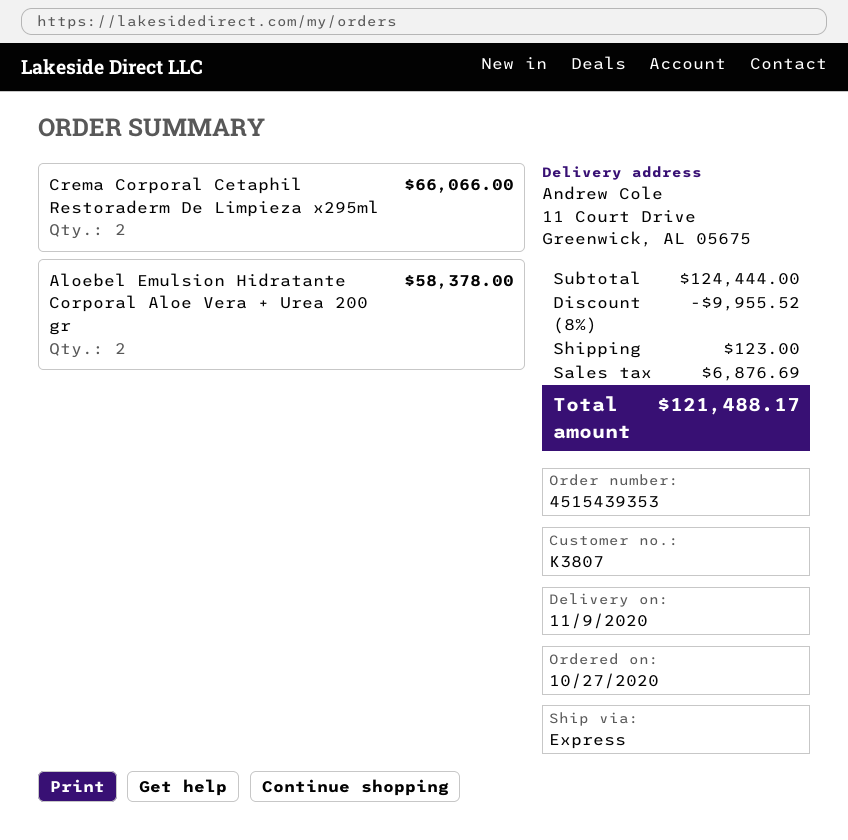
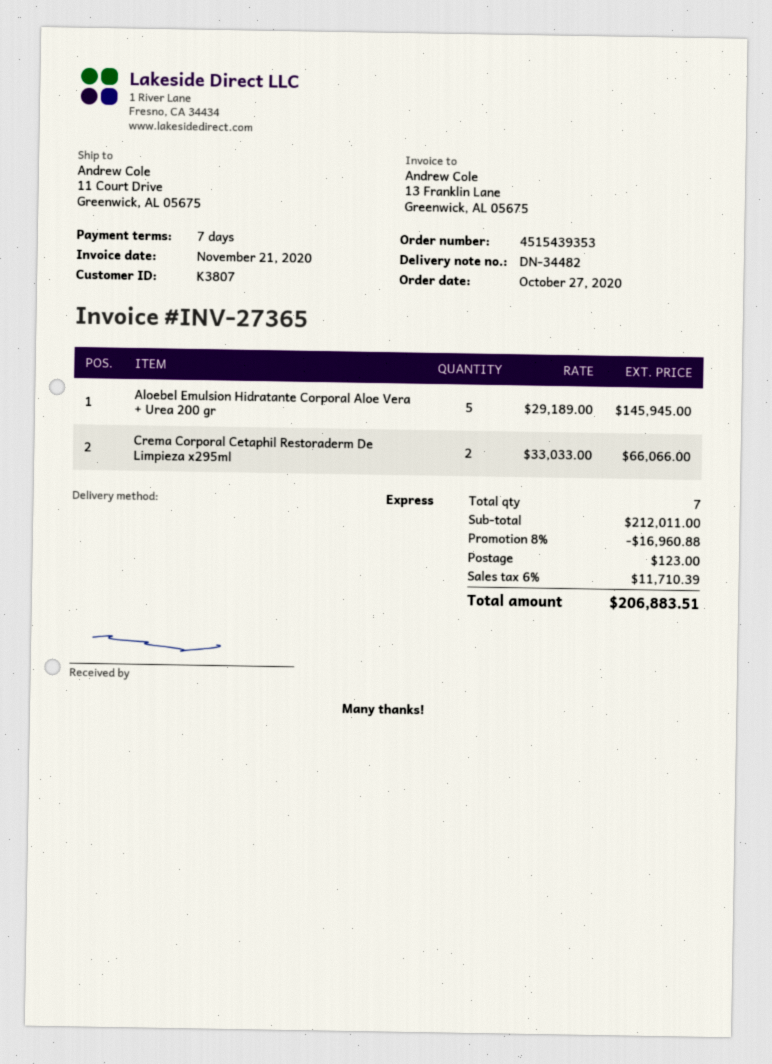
Aloebel Emulsion Hidratante Corporal Aloe Vera + Urea 200 gr: 2 for 58378.00 -> 5 for 145945.00
subtotal: 124444.00 -> 212011.00
discount: 8% = 9955.52 -> 8% = 16960.88
tax: 6876.69 -> 11710.39
total: 121488.17 -> 206883.51

